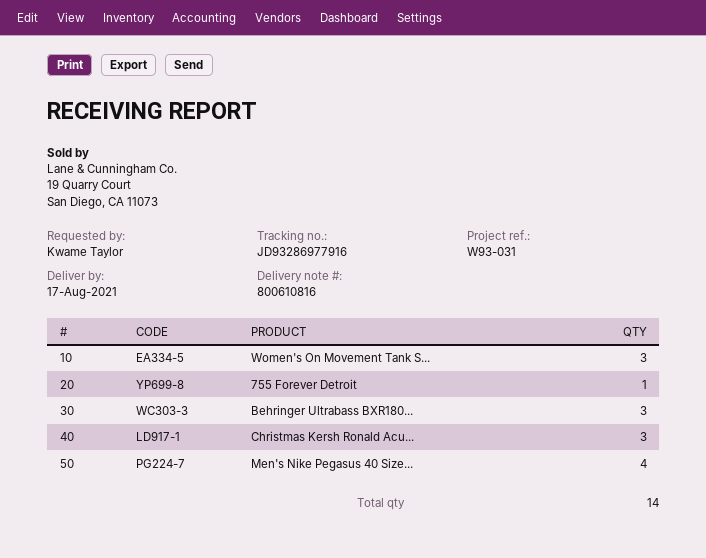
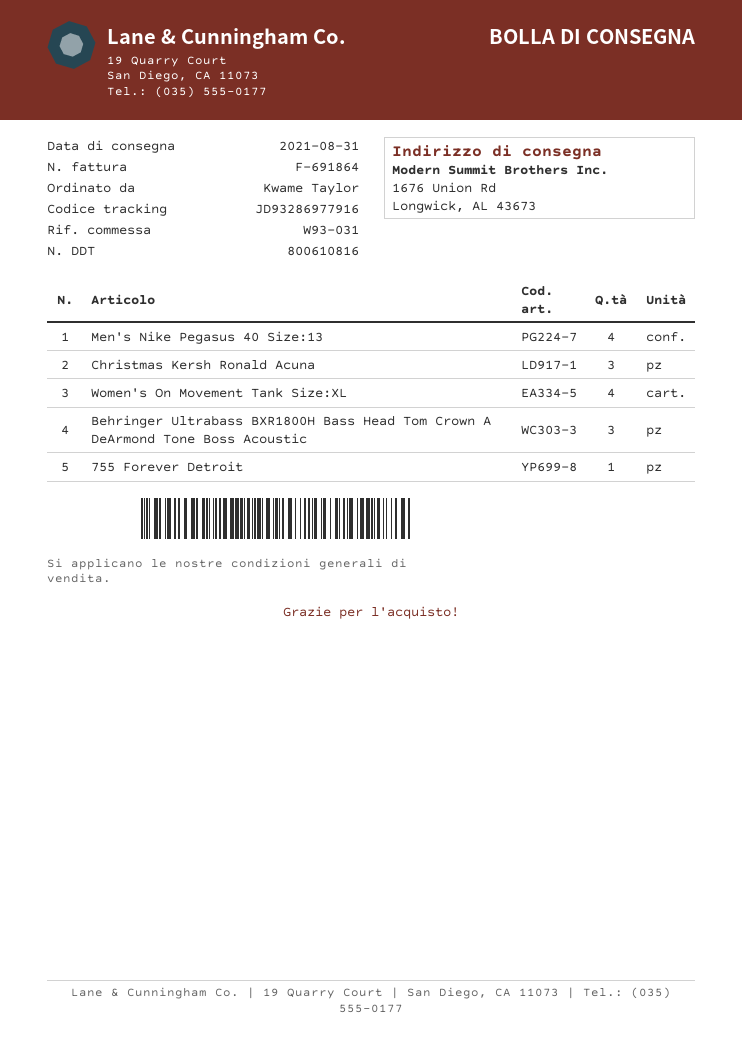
delivery date: 2021-08-17 -> 2021-08-31
Women's On Movement Tank S...: 3 -> 4

